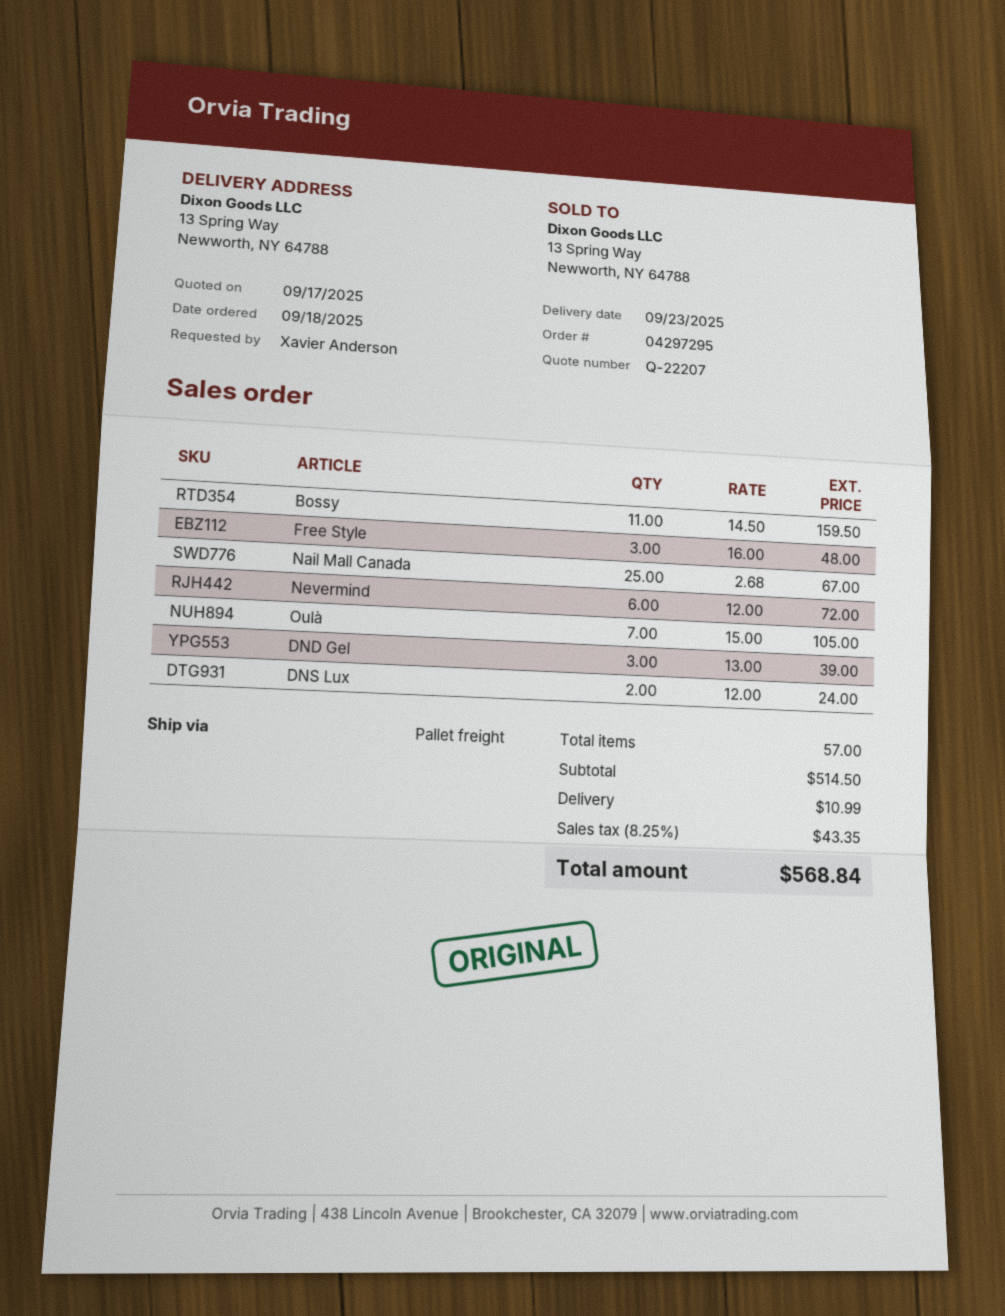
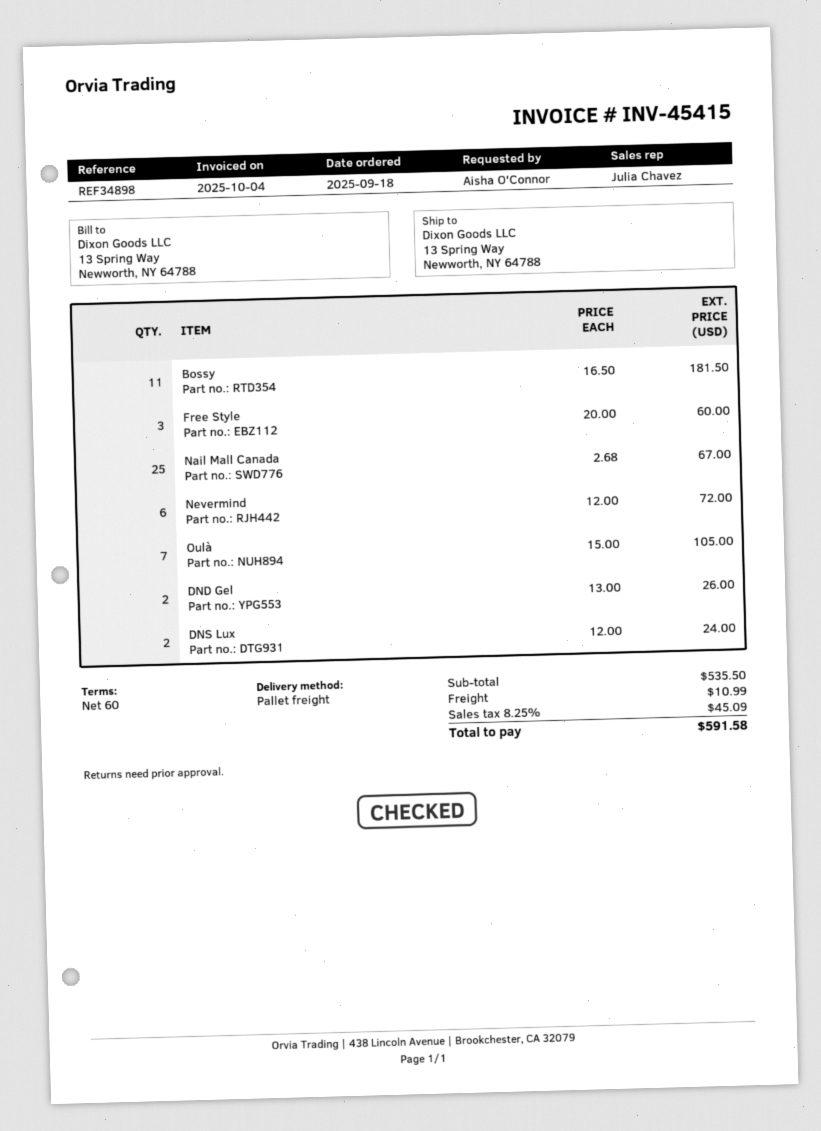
ordered by: Xavier Anderson -> Aisha O'Connor
Bossy: 11 x 14.50 = 159.50 -> 11 x 16.50 = 181.50
Free Style: 3 x 16.00 = 48.00 -> 3 x 20.00 = 60.00
DND Gel: 3 x 13.00 = 39.00 -> 2 x 13.00 = 26.00
subtotal: 514.50 -> 535.50
tax: 8.25% = 43.35 -> 8.25% = 45.09
total: 568.84 -> 591.58

